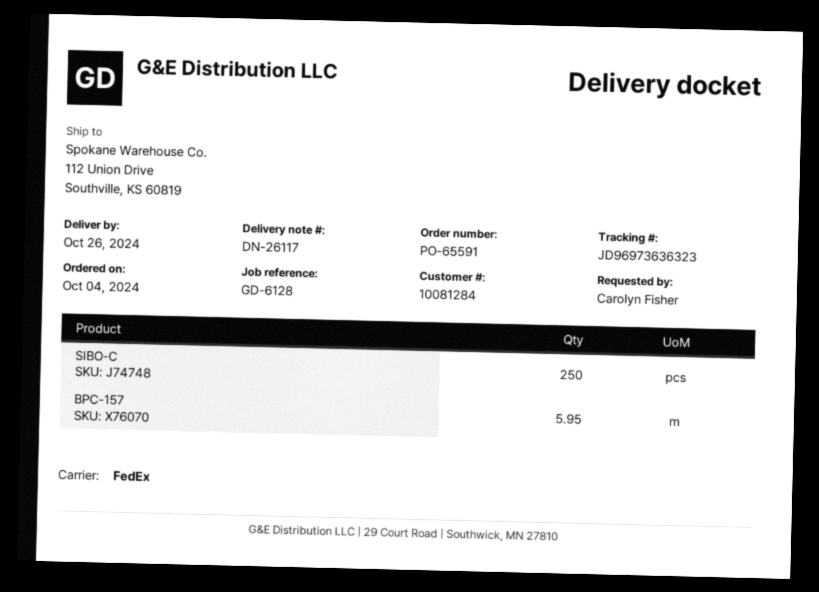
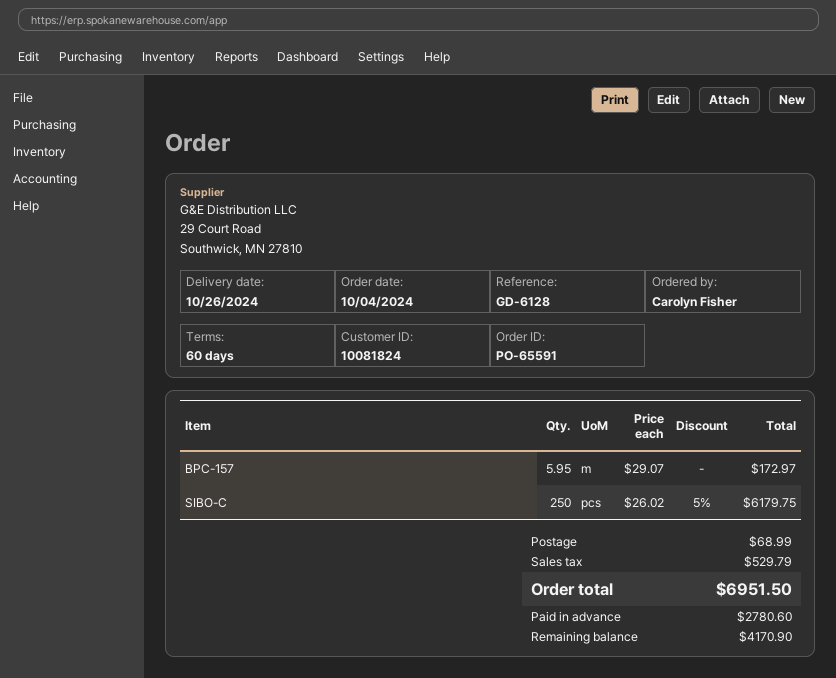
customer number: 10081284 -> 10081824

